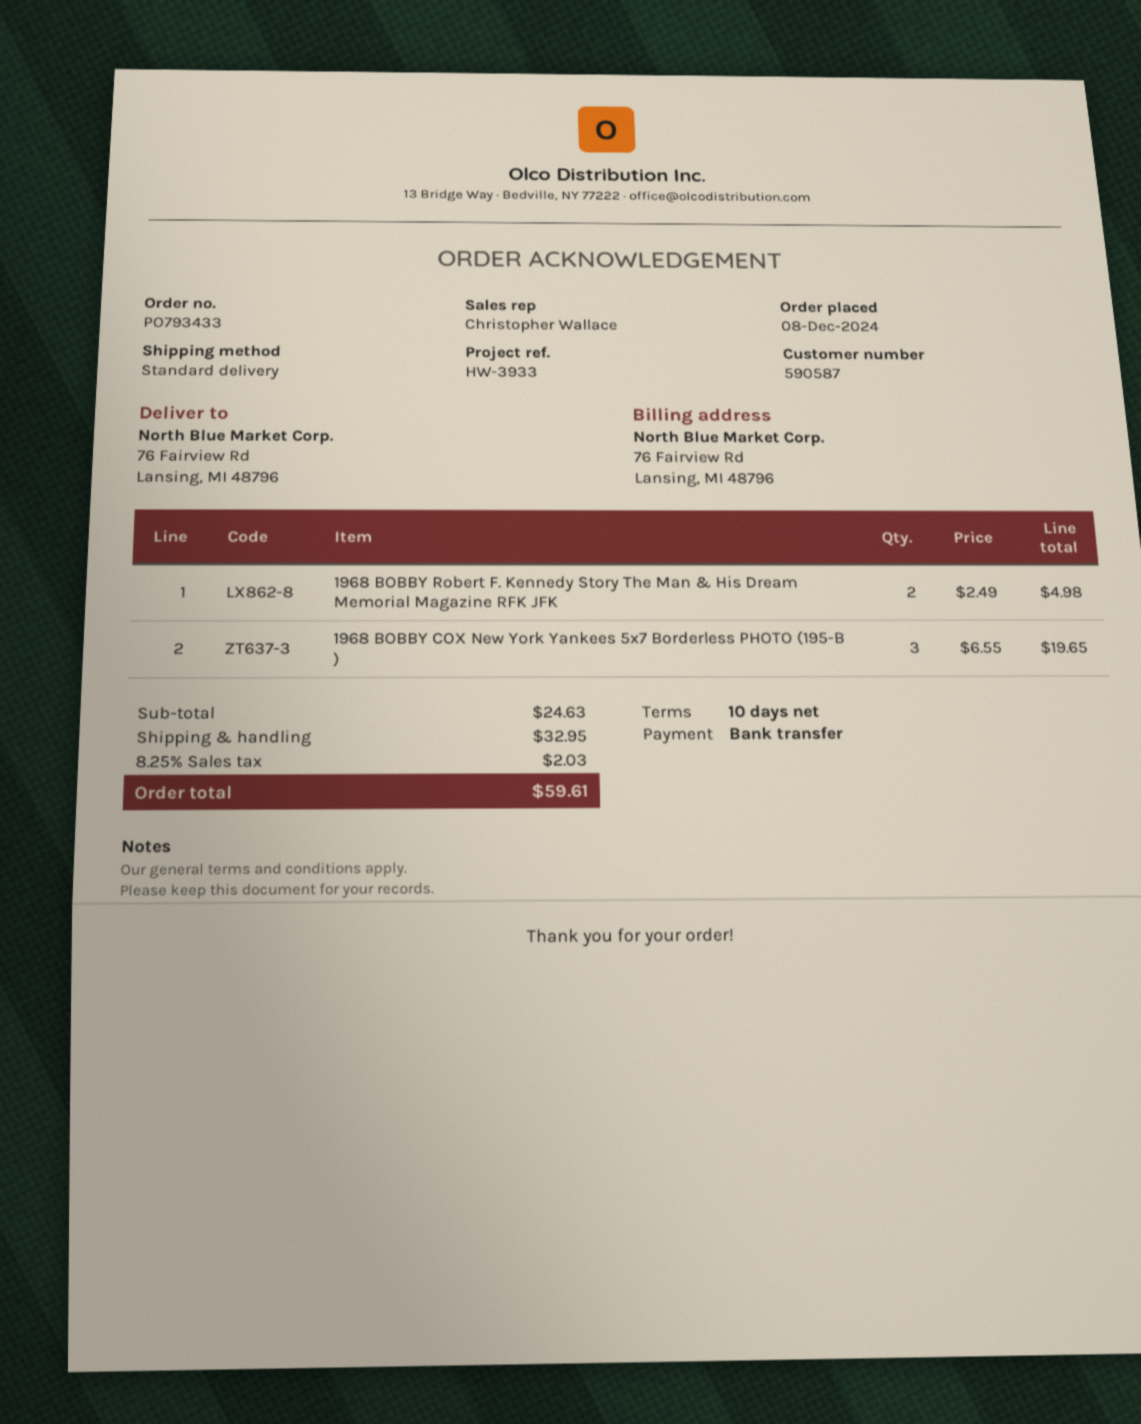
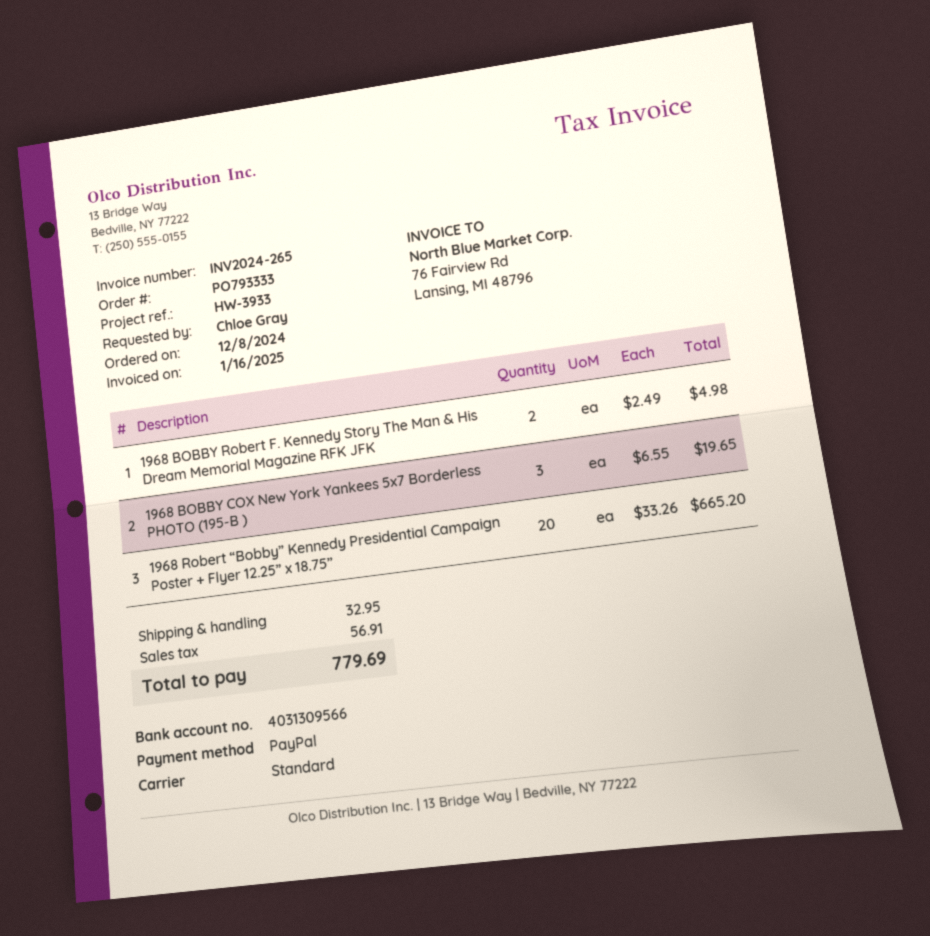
order number: PO793433 -> PO793333
payment method: bank transfer -> PayPal
1968 Robert “Bobby” Kennedy Presidential Campaign Poster + Flyer 12.25” x 18.75”: none -> 20 x 33.26 = 665.20
tax: 2.03 -> 56.91
total: 59.61 -> 779.69

